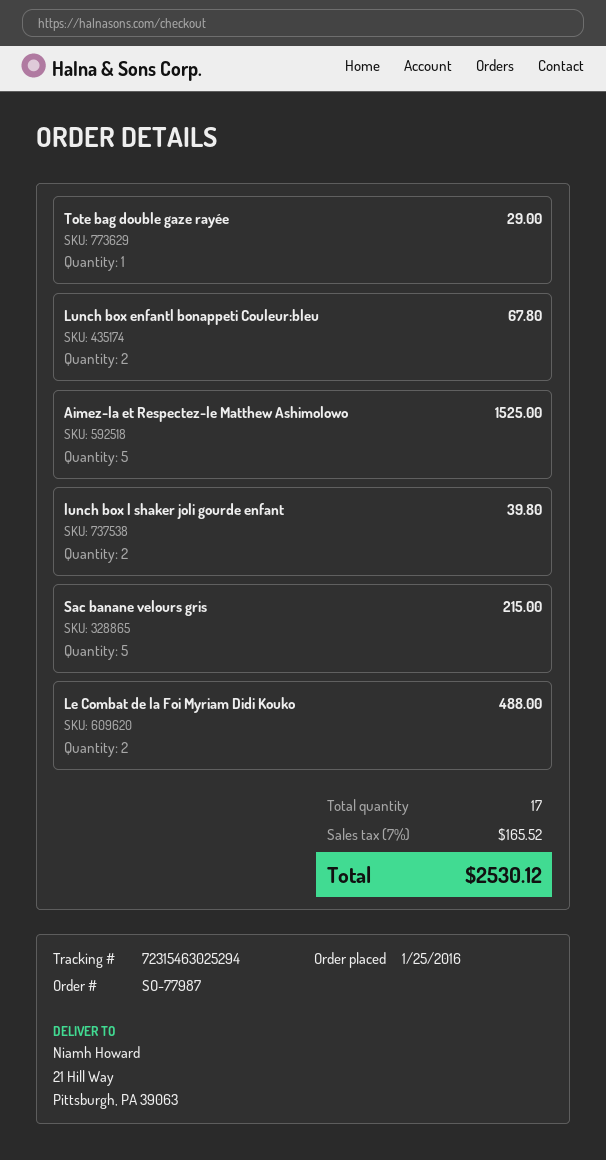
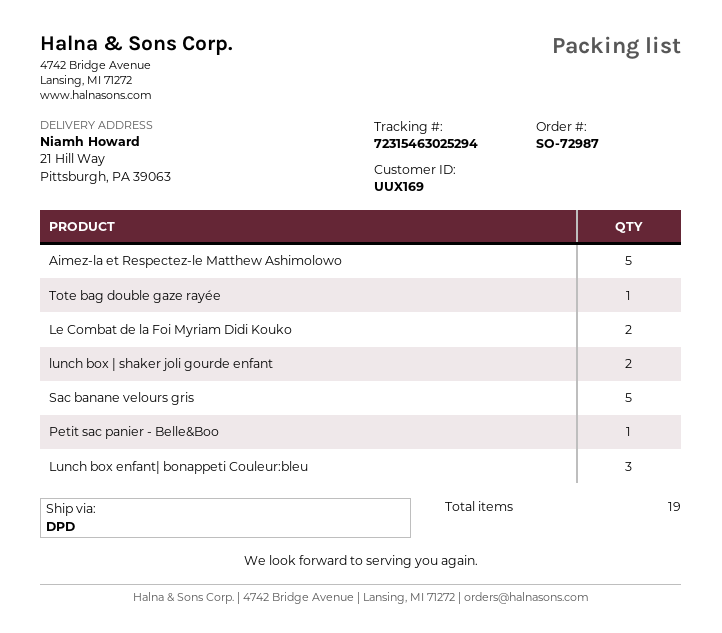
order number: SO-77987 -> SO-72987
Lunch box enfant| bonappeti Couleur:bleu: 2 -> 3
Petit sac panier - Belle&Boo: none -> 1
total quantity: 17 -> 19

